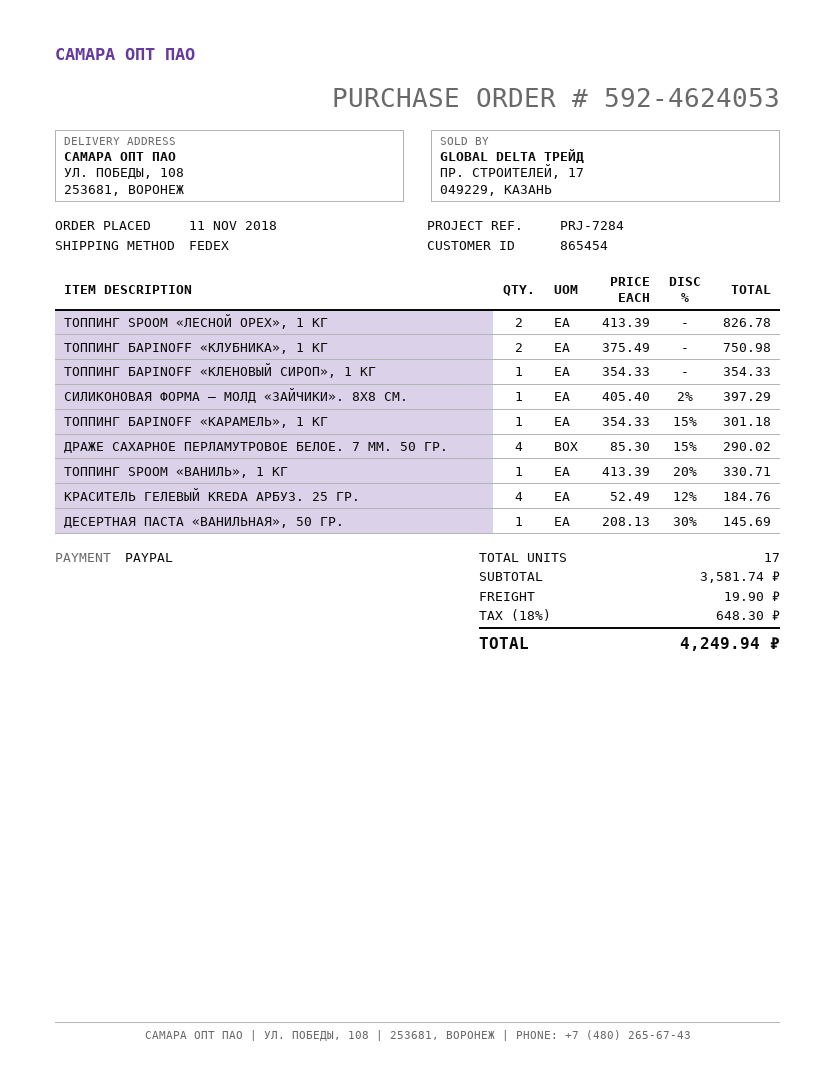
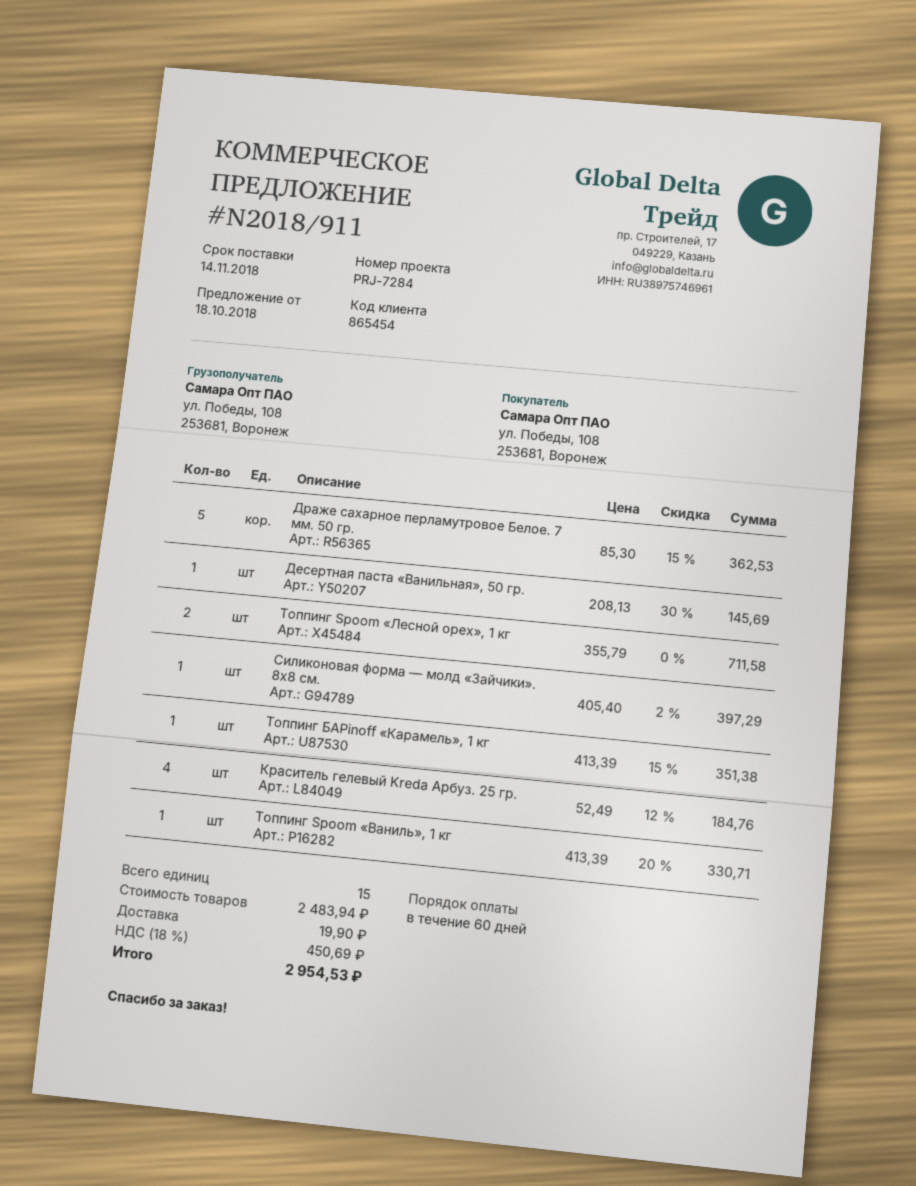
ТОППИНГ SPOOM «ЛЕСНОЙ ОРЕХ», 1 КГ: 2 x 413.39 = 826.78 -> 2 x 355.79 = 711.58
ТОППИНГ БАРINOFF «КЛУБНИКА», 1 КГ: 2 x 375.49 = 750.98 -> none
ТОППИНГ БАРINOFF «КЛЕНОВЫЙ СИРОП», 1 КГ: 1 x 354.33 = 354.33 -> none
ТОППИНГ БАРINOFF «КАРАМЕЛЬ», 1 КГ: 1 x 354.33 - 15% = 301.18 -> 1 x 413.39 - 15% = 351.38
ДРАЖЕ САХАРНОЕ ПЕРЛАМУТРОВОЕ БЕЛОЕ. 7 ММ. 50 ГР.: 4 x 85.30 - 15% = 290.02 -> 5 x 85.30 - 15% = 362.53
total quantity: 17 -> 15
subtotal: 3581.74 -> 2483.94
tax: 18% = 648.30 -> 18% = 450.69
total: 4249.94 -> 2954.53

